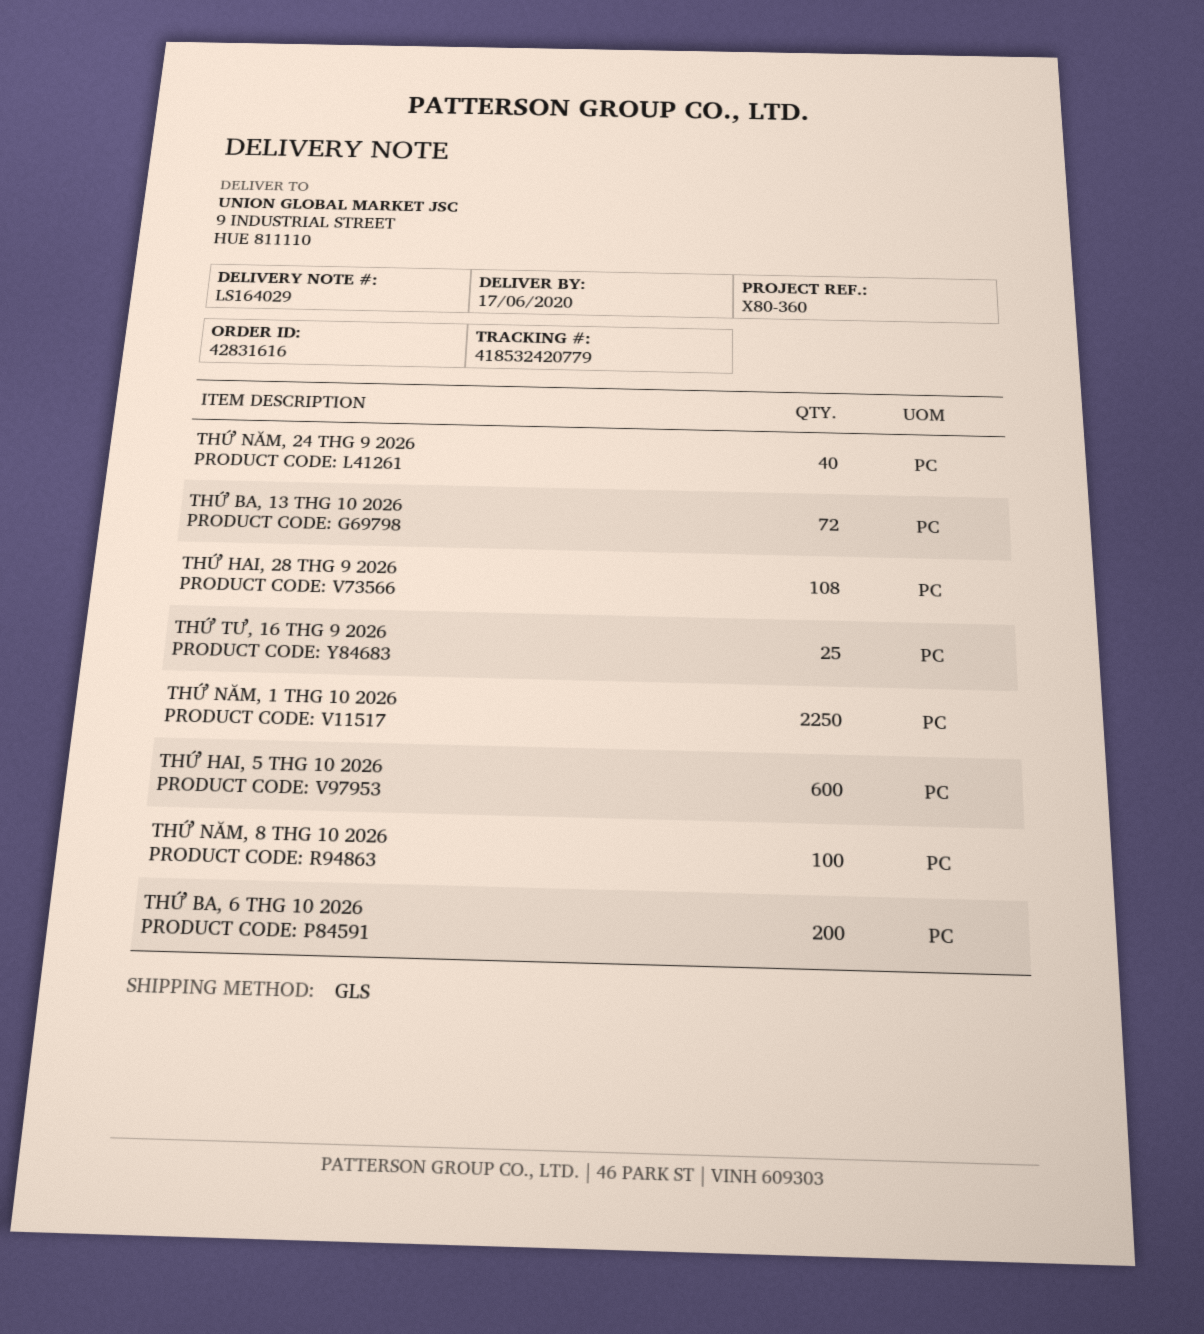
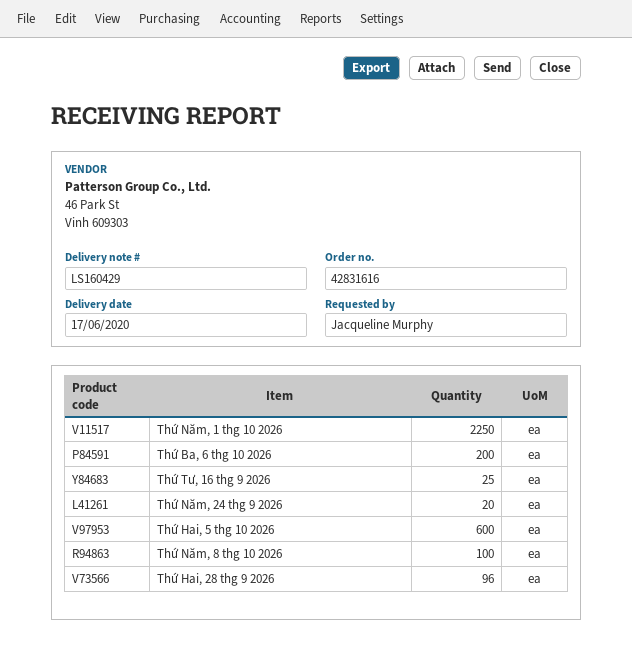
delivery note number: LS164029 -> LS160429
THỨ NĂM, 24 THG 9 2026: 40 -> 20
THỨ BA, 13 THG 10 2026: 72 -> none
THỨ HAI, 28 THG 9 2026: 108 -> 96

